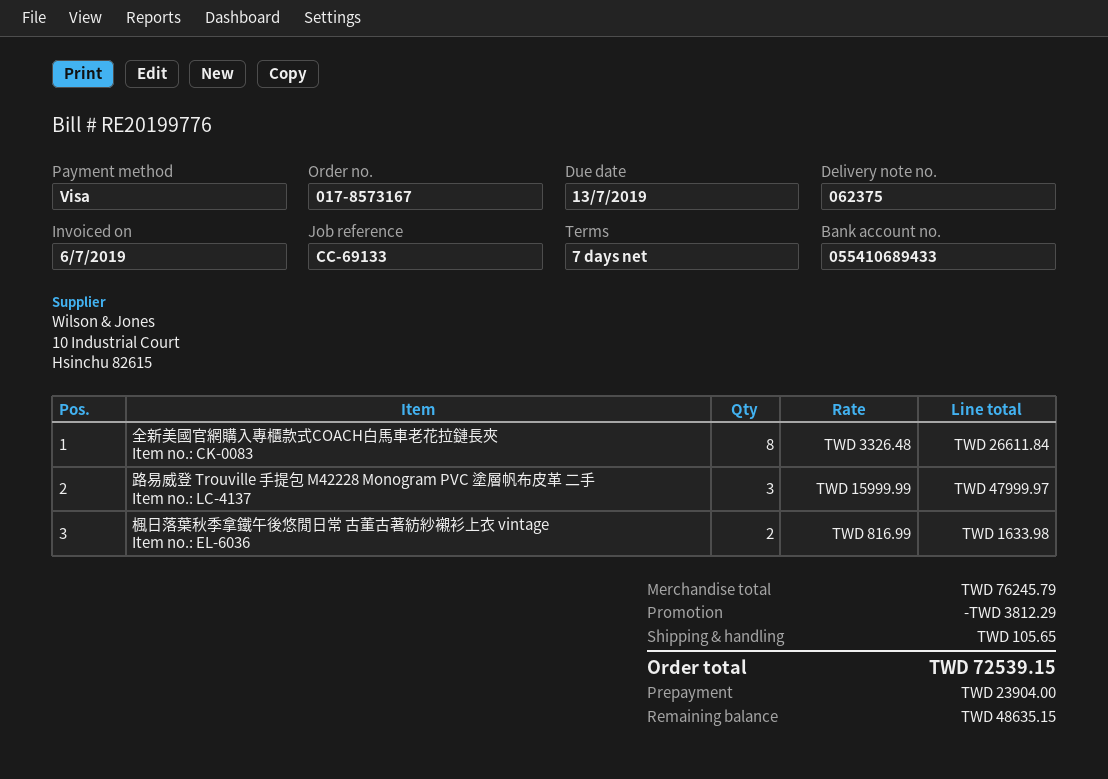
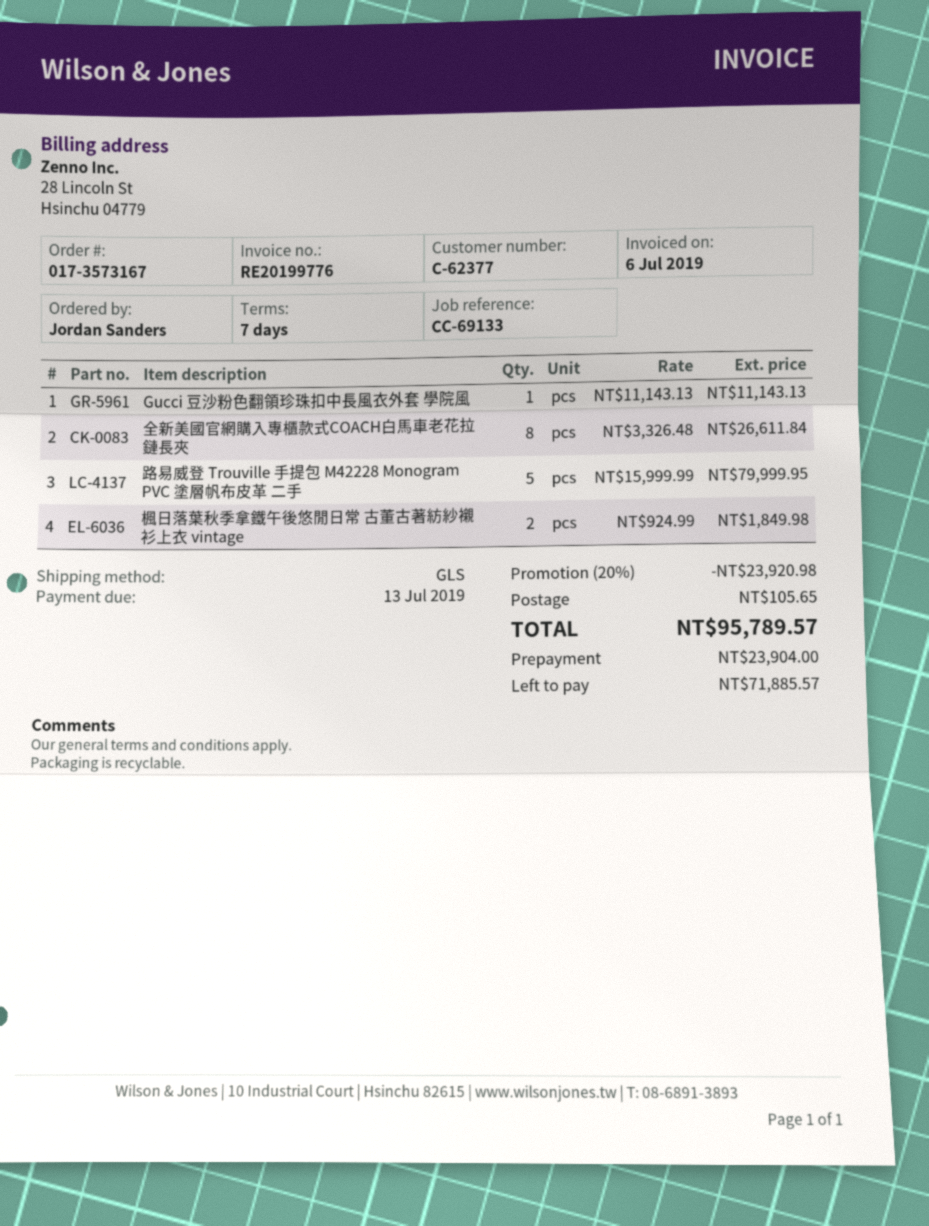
order number: 017-8573167 -> 017-3573167
路易威登 Trouville 手提包 M42228 Monogram PVC 塗層帆布皮革 二手: 3 x 15999.99 = 47999.97 -> 5 x 15999.99 = 79999.95
楓日落葉秋季拿鐵午後悠閒日常 古董古著紡紗襯衫上衣 vintage: 2 x 816.99 = 1633.98 -> 2 x 924.99 = 1849.98
Gucci 豆沙粉色翻領珍珠扣中長風衣外套 學院風: none -> 1 x 11143.13 = 11143.13
discount: 3812.29 -> 23920.98
total: 72539.15 -> 95789.57
balance: 48635.15 -> 71885.57

